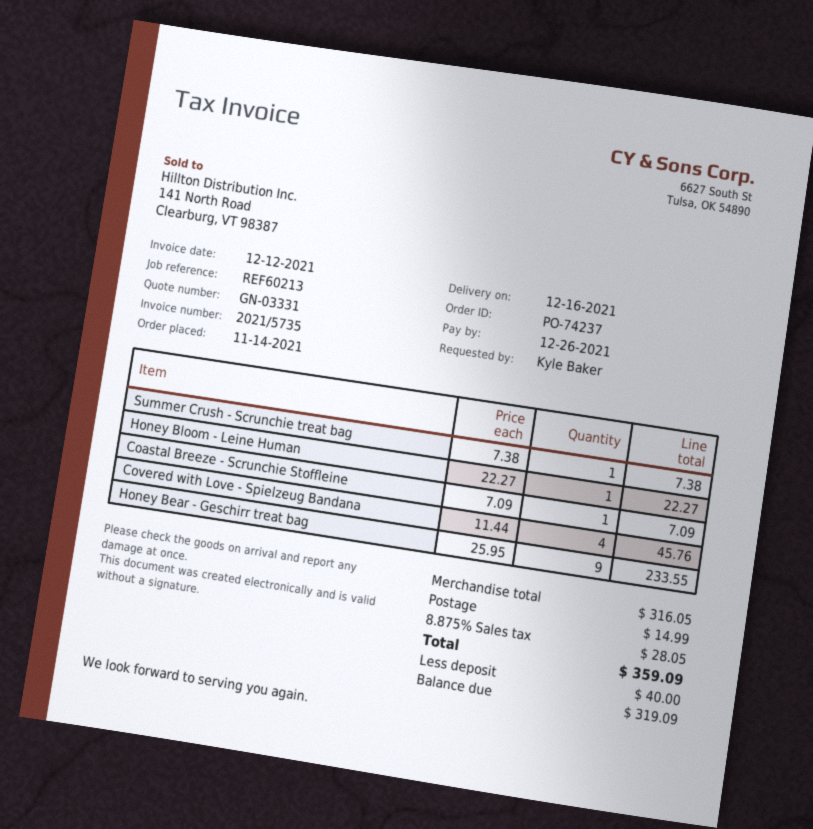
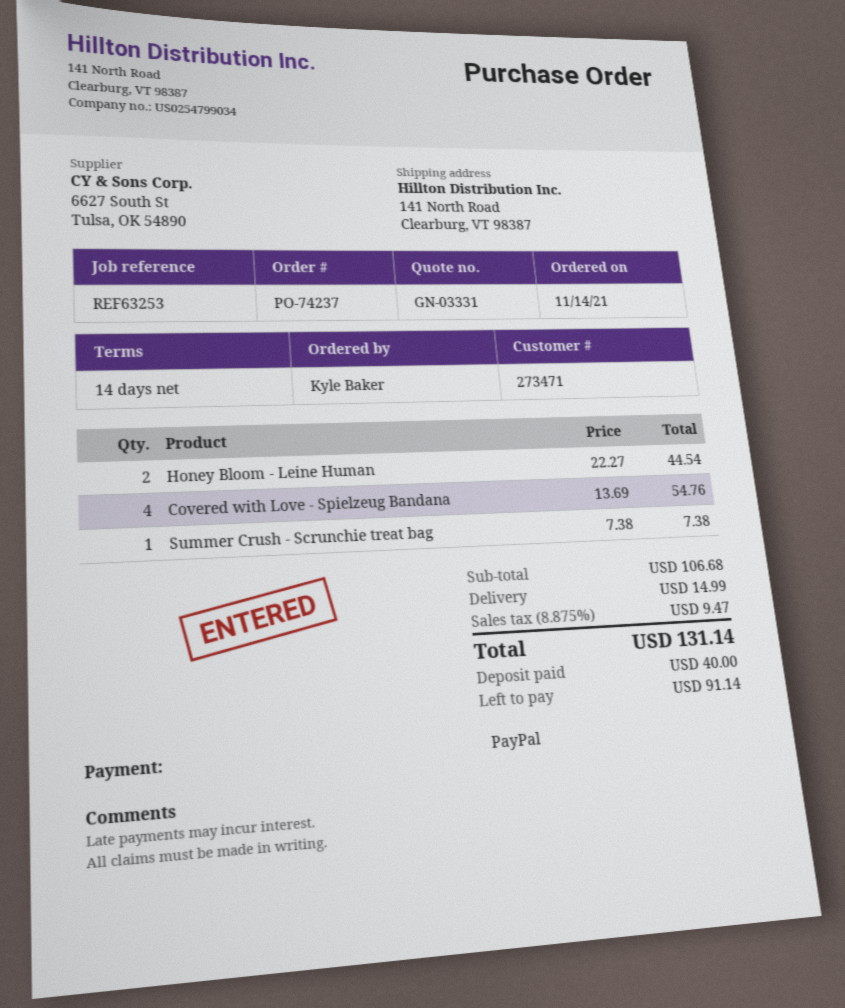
reference: REF60213 -> REF63253
Honey Bloom - Leine Human: 1 x 22.27 = 22.27 -> 2 x 22.27 = 44.54
Coastal Breeze - Scrunchie Stoffleine: 1 x 7.09 = 7.09 -> none
Covered with Love - Spielzeug Bandana: 4 x 11.44 = 45.76 -> 4 x 13.69 = 54.76
Honey Bear - Geschirr treat bag: 9 x 25.95 = 233.55 -> none
subtotal: 316.05 -> 106.68
tax: 8.875% = 28.05 -> 8.875% = 9.47
total: 359.09 -> 131.14
balance: 319.09 -> 91.14

